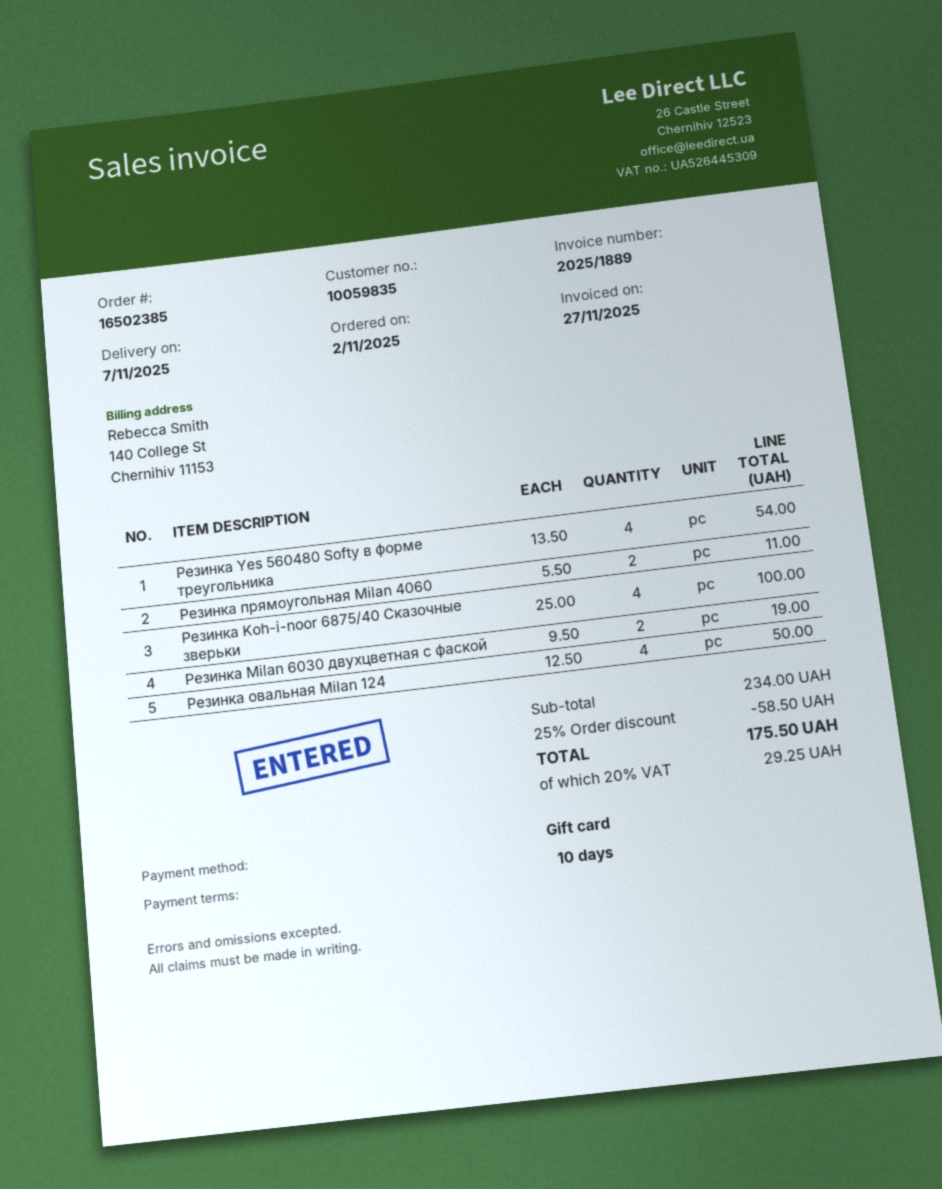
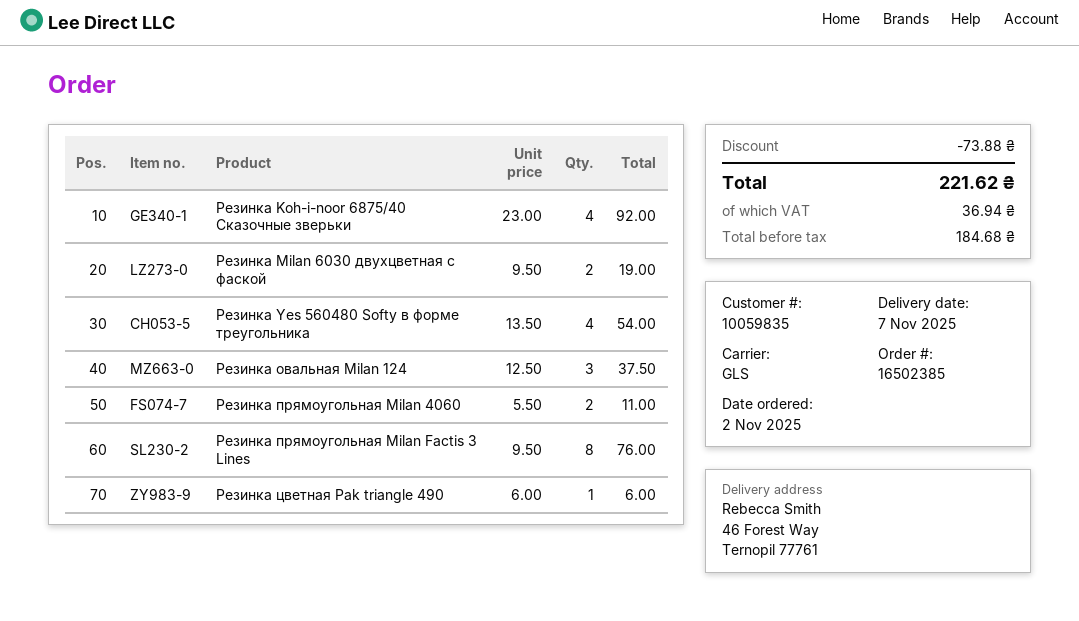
Резинка Koh-i-noor 6875/40 Сказочные зверьки: 4 x 25.00 = 100.00 -> 4 x 23.00 = 92.00
Резинка овальная Milan 124: 4 x 12.50 = 50.00 -> 3 x 12.50 = 37.50
Резинка прямоугольная Milan Factis 3 Lines: none -> 8 x 9.50 = 76.00
Резинка цветная Pak triangle 490: none -> 1 x 6.00 = 6.00
discount: 58.50 -> 73.88
tax: 29.25 -> 36.94
total: 175.50 -> 221.62

